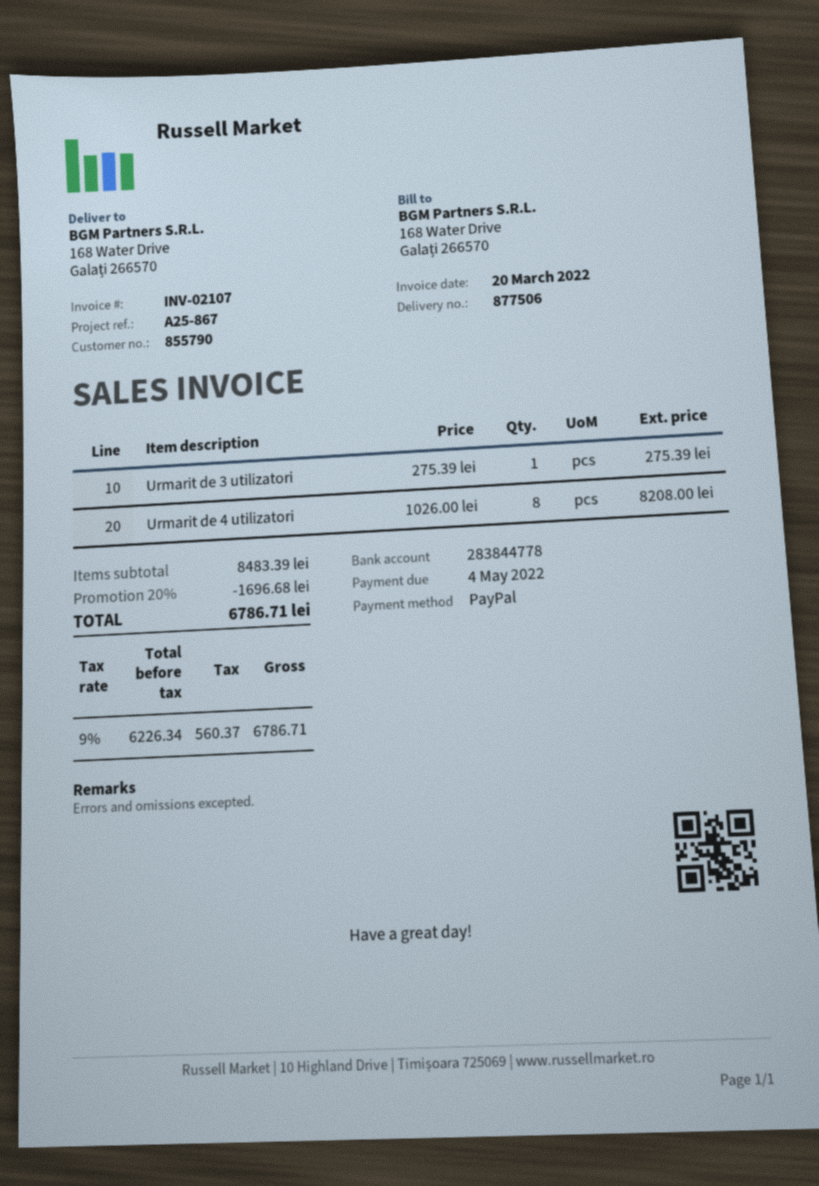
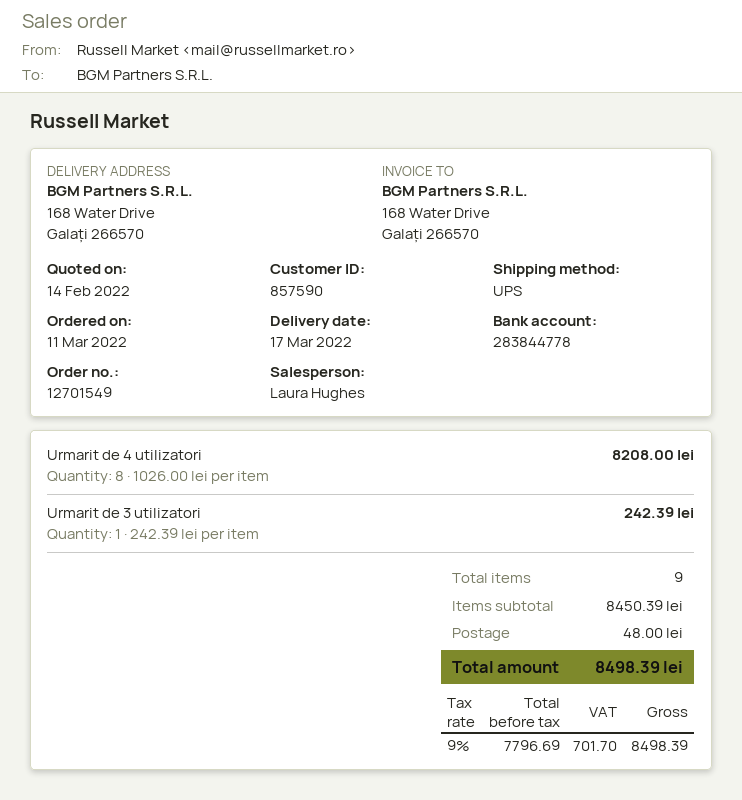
customer number: 855790 -> 857590
Urmarit de 3 utilizatori: 1 x 275.39 = 275.39 -> 1 x 242.39 = 242.39
subtotal: 8483.39 -> 8450.39
discount: 20% = 1696.68 -> none
shipping: none -> 48.00
net: 6226.34 -> 7796.69
tax: 9% = 560.37 -> 9% = 701.70
total: 6786.71 -> 8498.39

